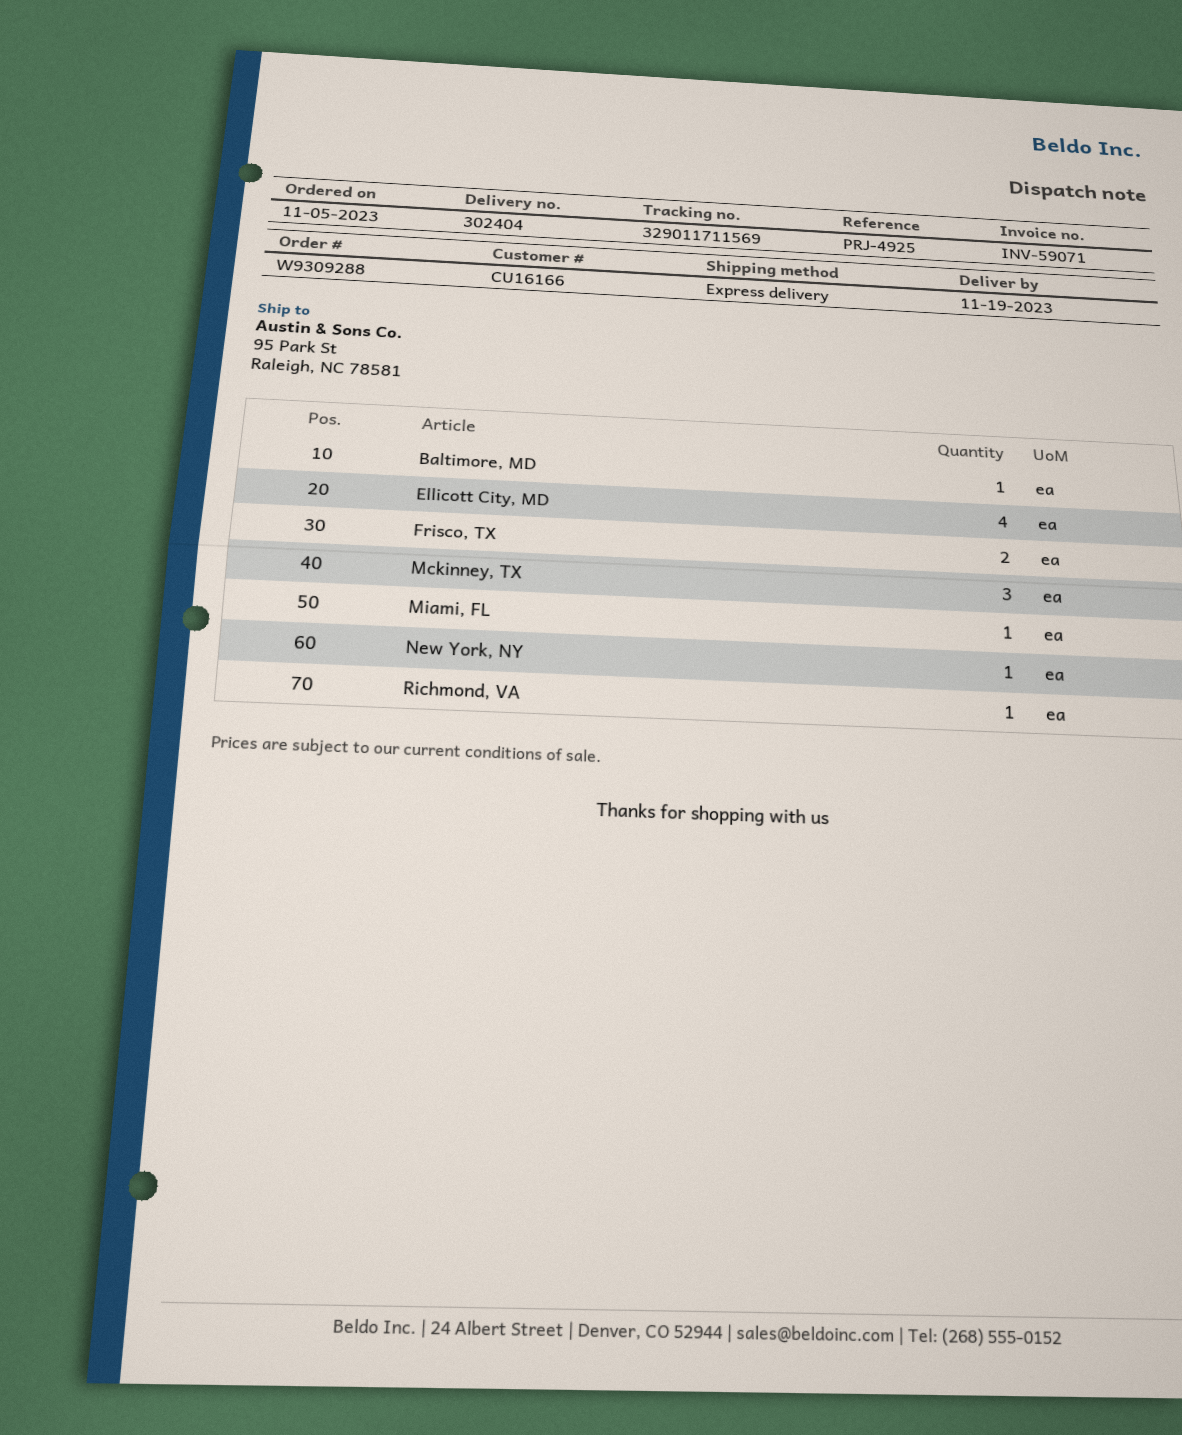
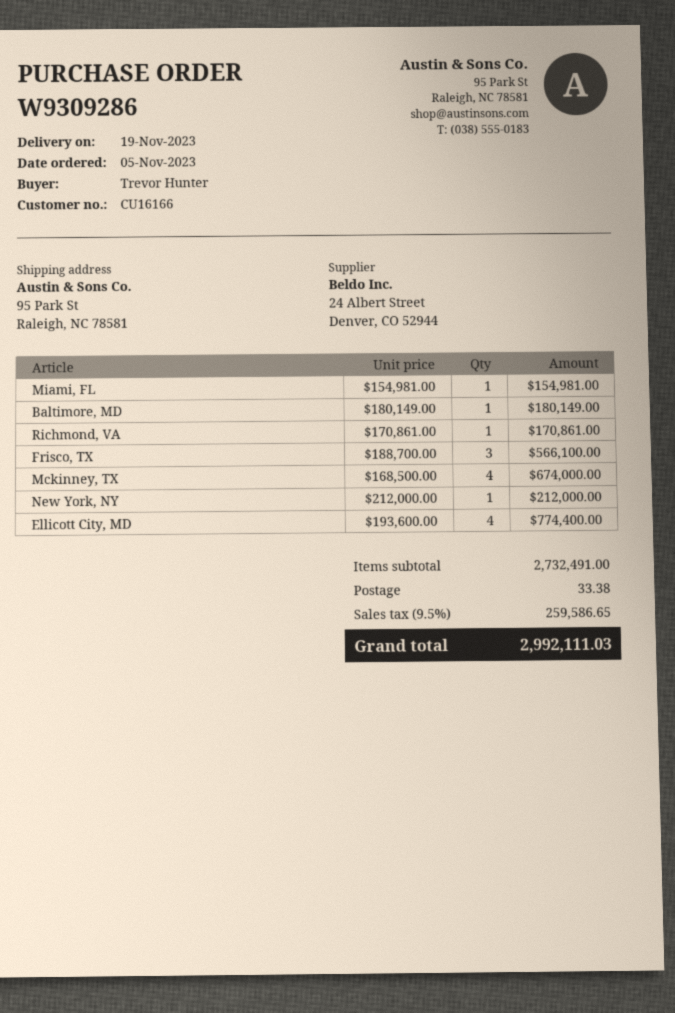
order number: W9309288 -> W9309286
Frisco, TX: 2 -> 3
Mckinney, TX: 3 -> 4

